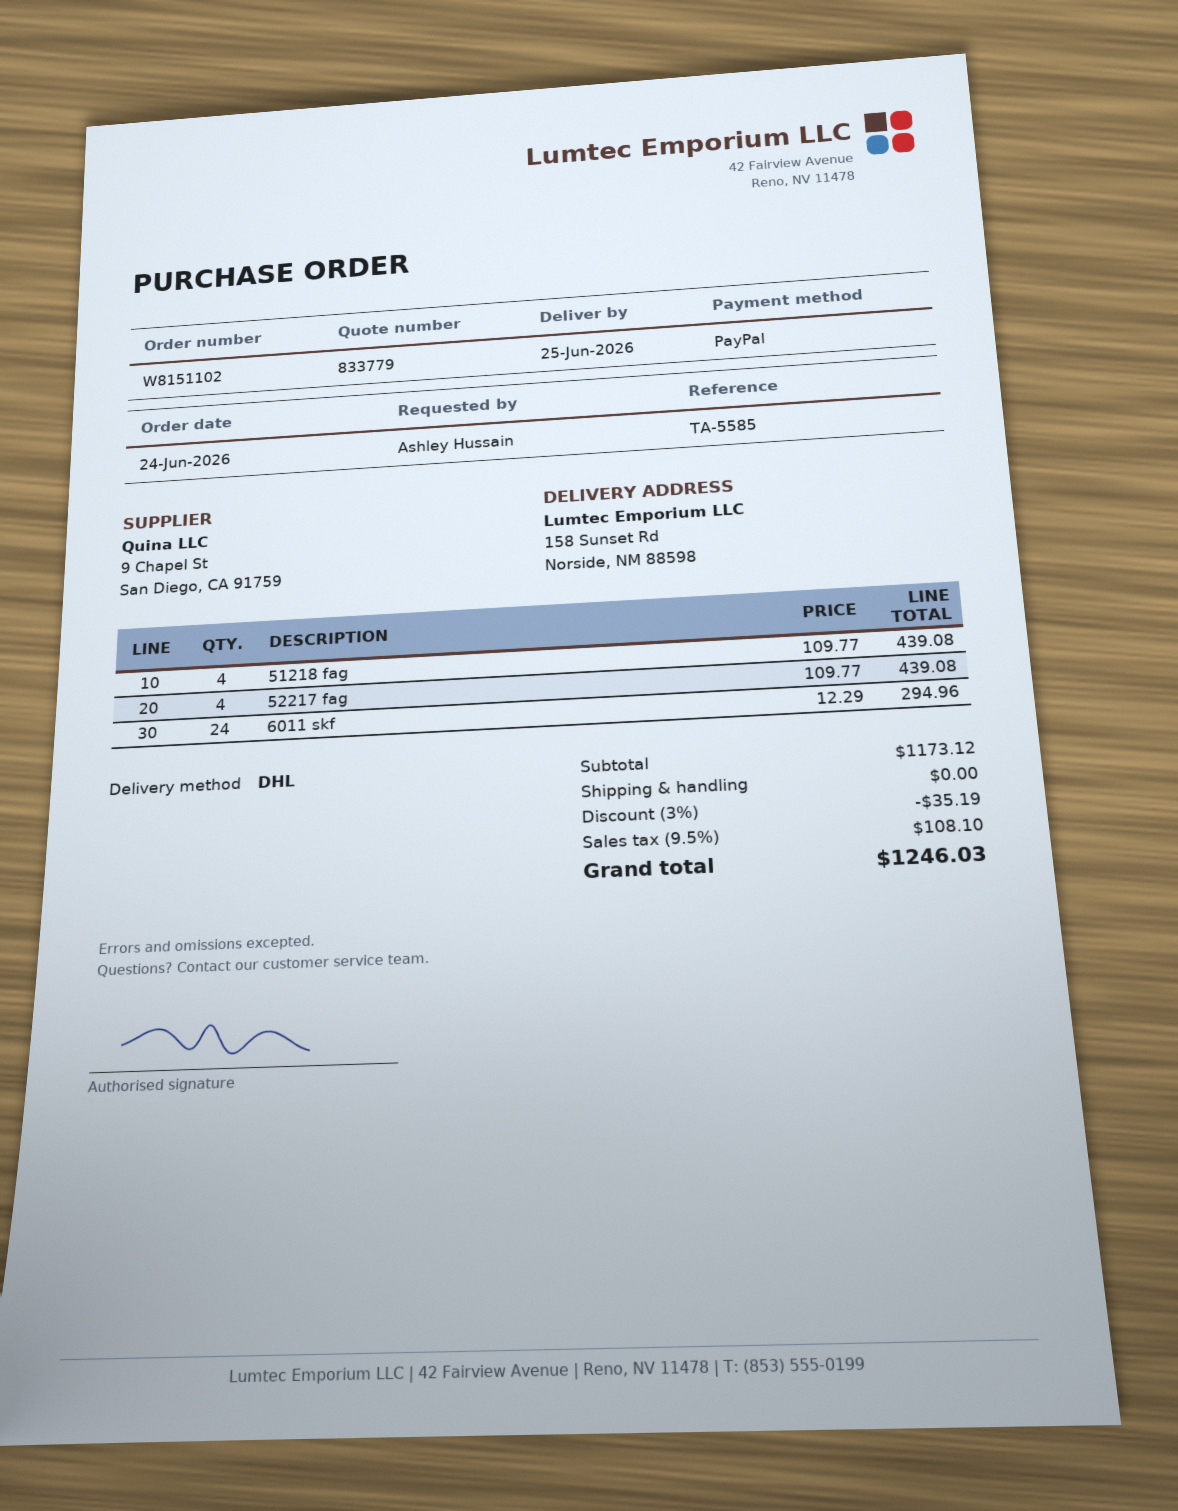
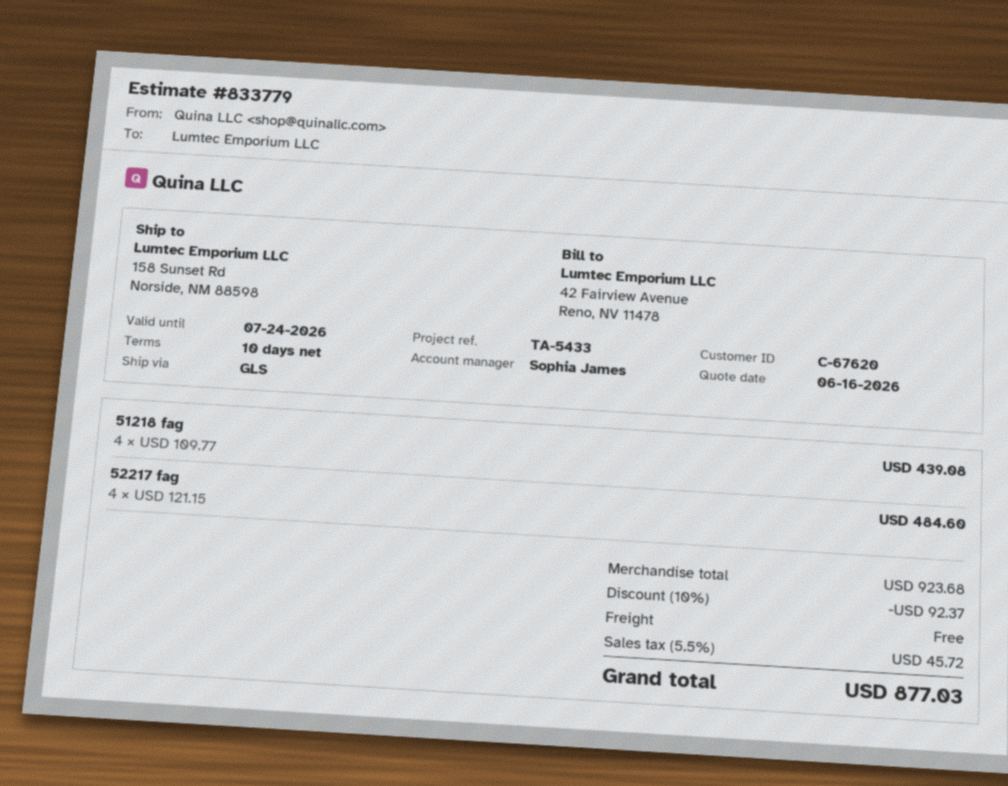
reference: TA-5585 -> TA-5433
shipping method: DHL -> GLS
52217 fag: 4 x 109.77 = 439.08 -> 4 x 121.15 = 484.60
6011 skf: 24 x 12.29 = 294.96 -> none
subtotal: 1173.12 -> 923.68
discount: 3% = 35.19 -> 10% = 92.37
tax: 9.5% = 108.10 -> 5.5% = 45.72
total: 1246.03 -> 877.03

